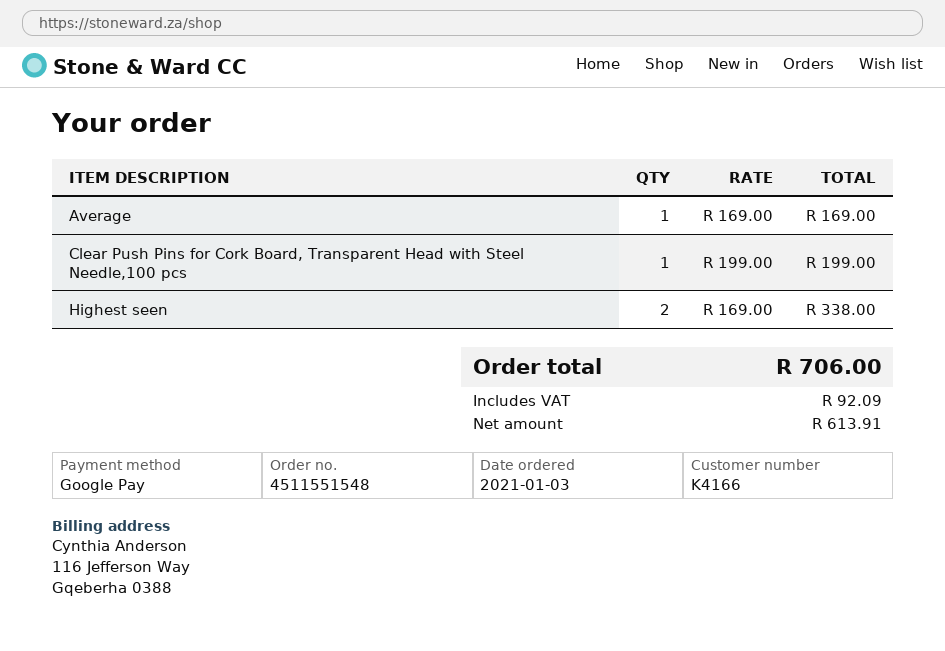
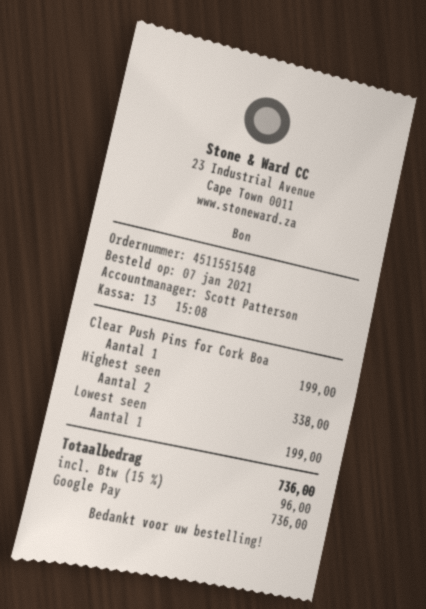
order date: 2021-01-03 -> 2021-01-07
Average: 1 for 169.00 -> none
Lowest seen: none -> 1 for 199.00
tax: 92.09 -> 96.00
total: 706.00 -> 736.00

